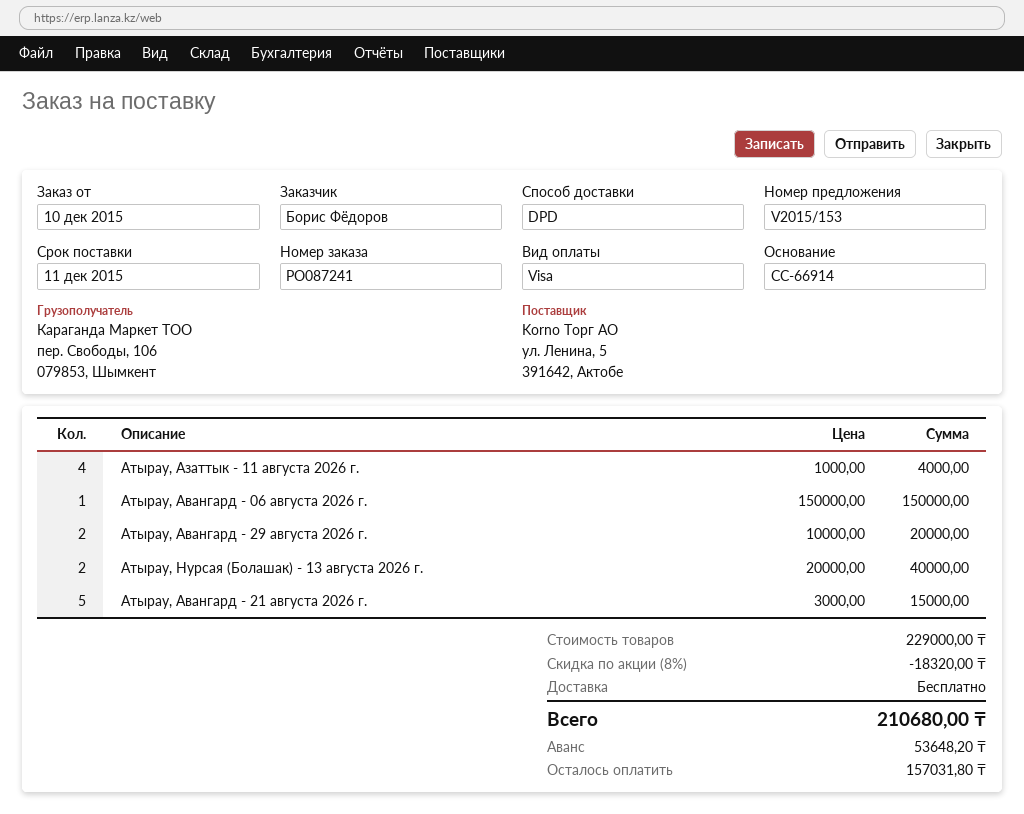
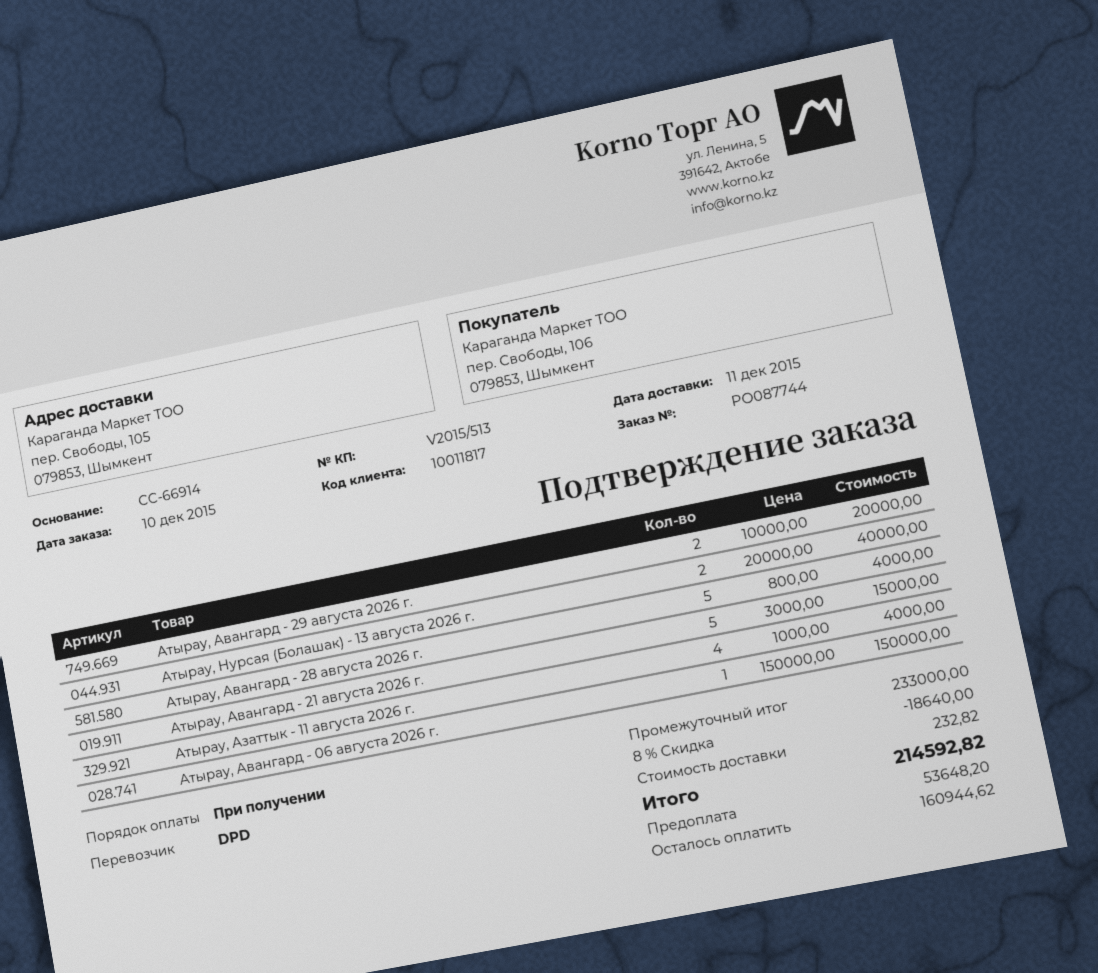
quote number: V2015/153 -> V2015/513
order number: PO087241 -> PO087744
ship to: пер. Свободы, 106, 079853, Шымкент -> пер. Свободы, 105, 079853, Шымкент
Атырау, Авангард - 28 августа 2026 г.: none -> 5 x 800.00 = 4000.00
subtotal: 229000.00 -> 233000.00
discount: 8% = 18320.00 -> 8% = 18640.00
shipping: 0.00 -> 232.82
total: 210680.00 -> 214592.82
balance: 157031.80 -> 160944.62

